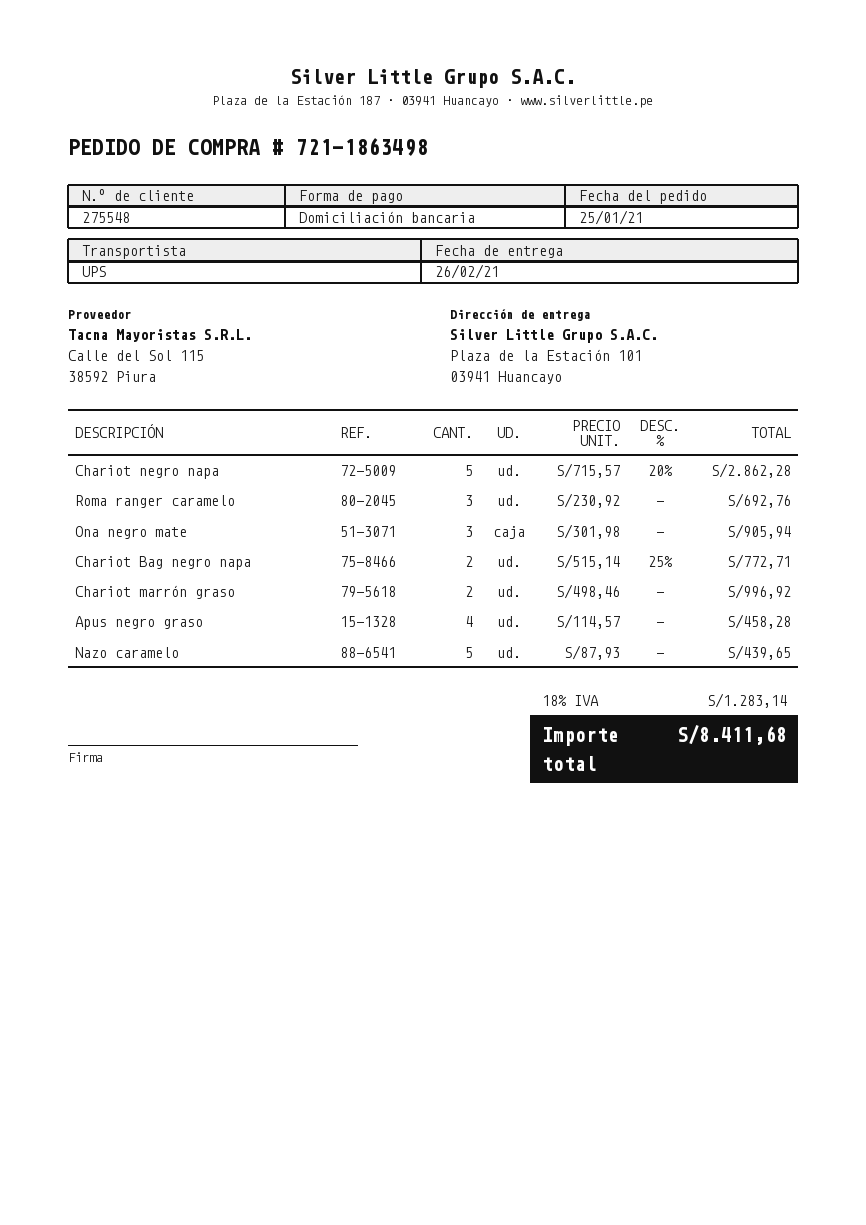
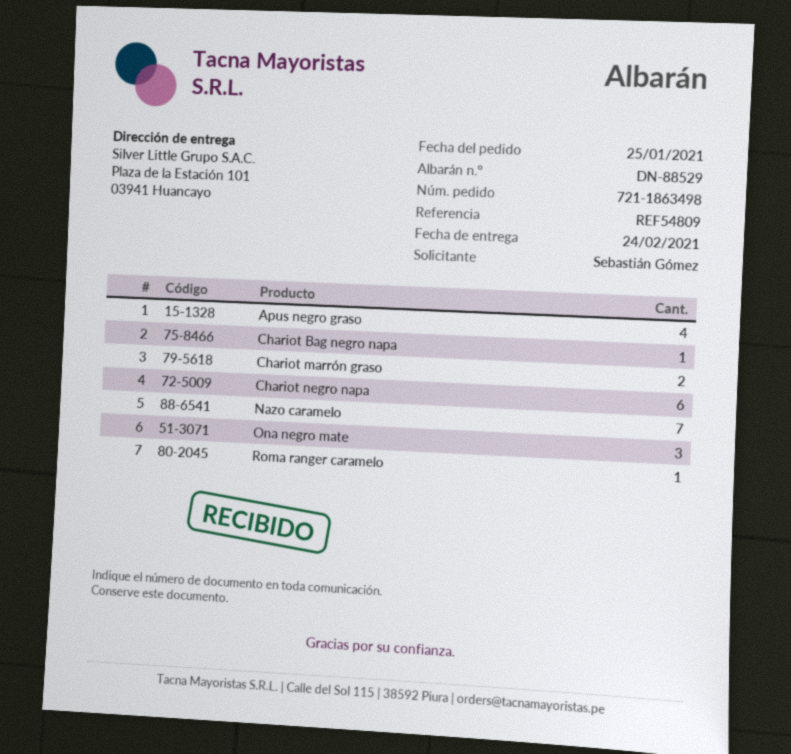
delivery date: 2021-02-26 -> 2021-02-24
Chariot negro napa: 5 -> 6
Roma ranger caramelo: 3 -> 1
Chariot Bag negro napa: 2 -> 1
Nazo caramelo: 5 -> 7

